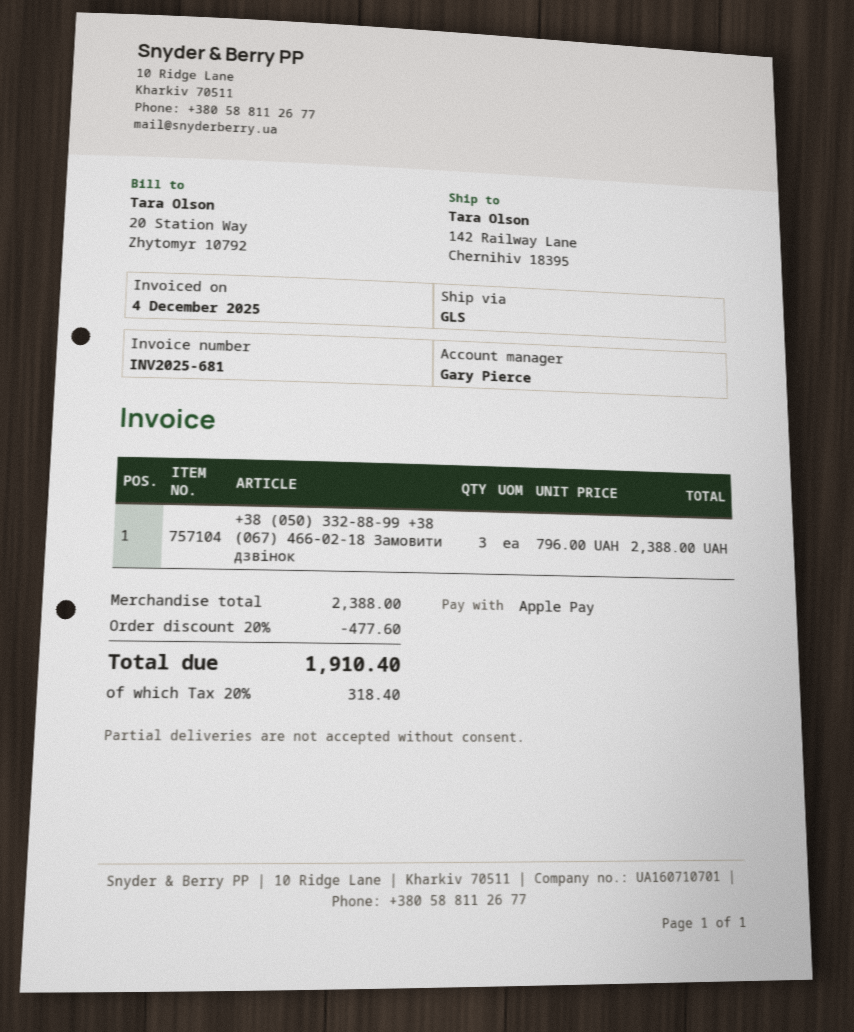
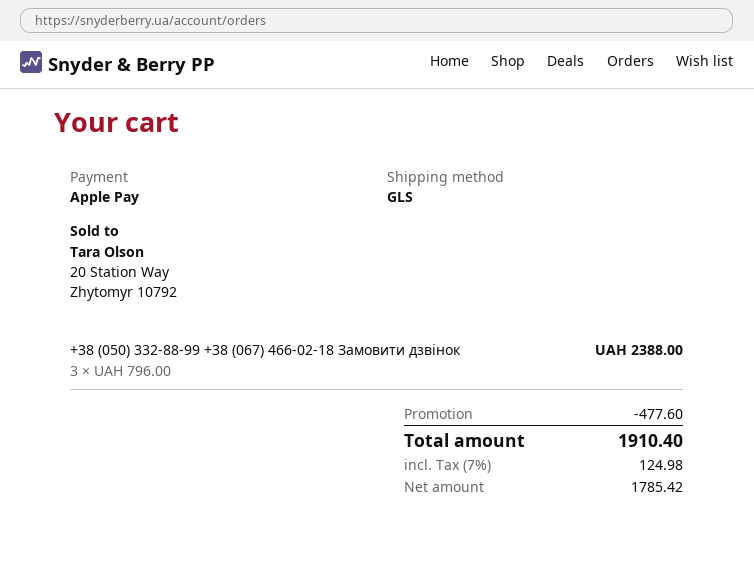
tax: 20% = 318.40 -> 7% = 124.98

